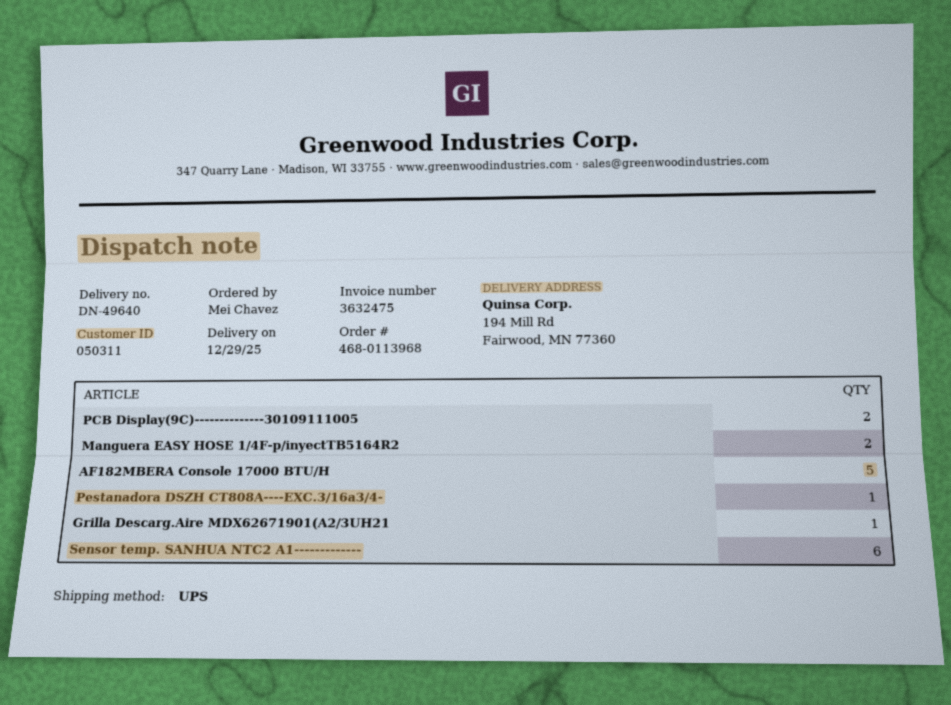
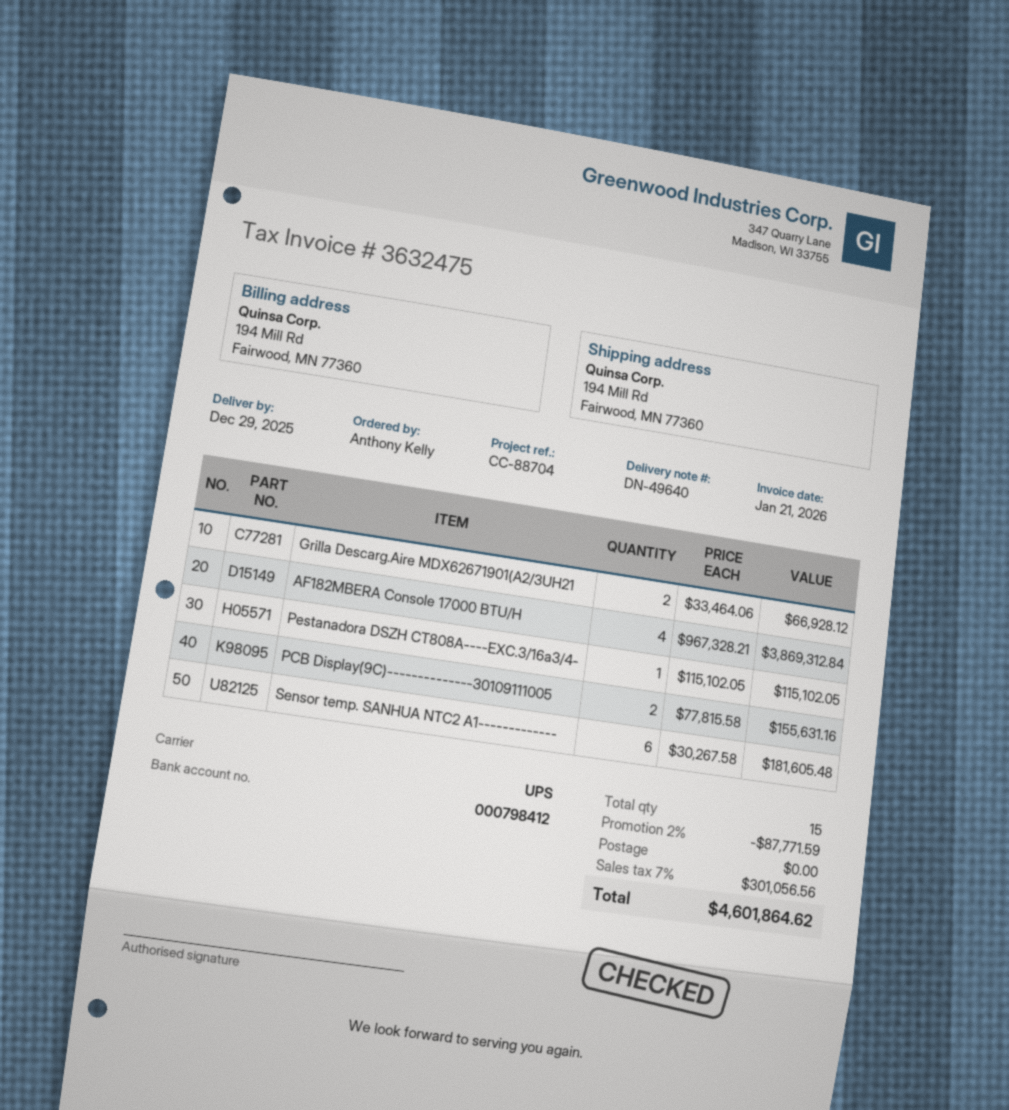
ordered by: Mei Chavez -> Anthony Kelly
Manguera EASY HOSE 1/4F-p/inyectTB5164R2: 2 -> none
AF182MBERA Console 17000 BTU/H: 5 -> 4
Grilla Descarg.Aire MDX62671901(A2/3UH21: 1 -> 2

